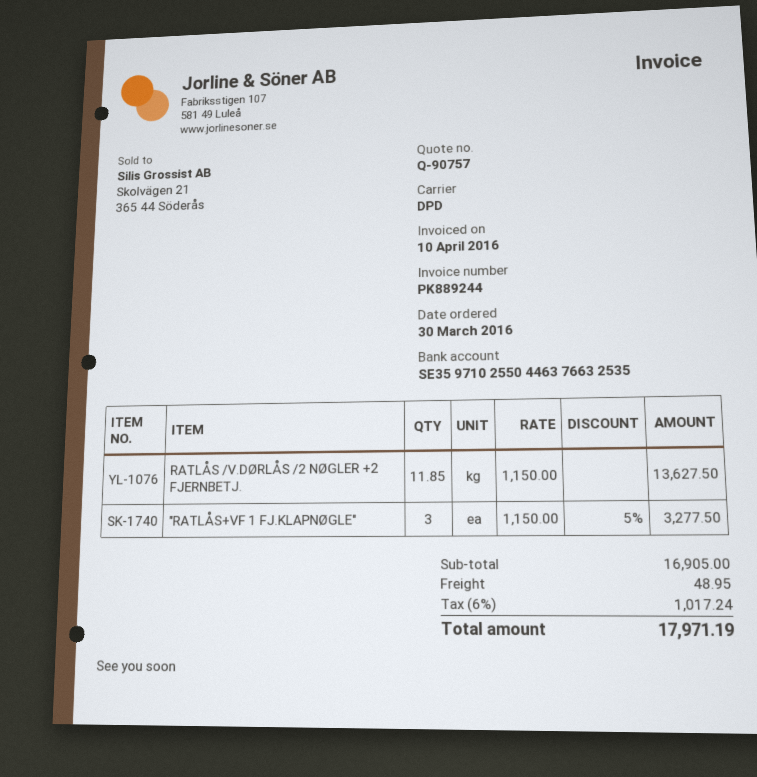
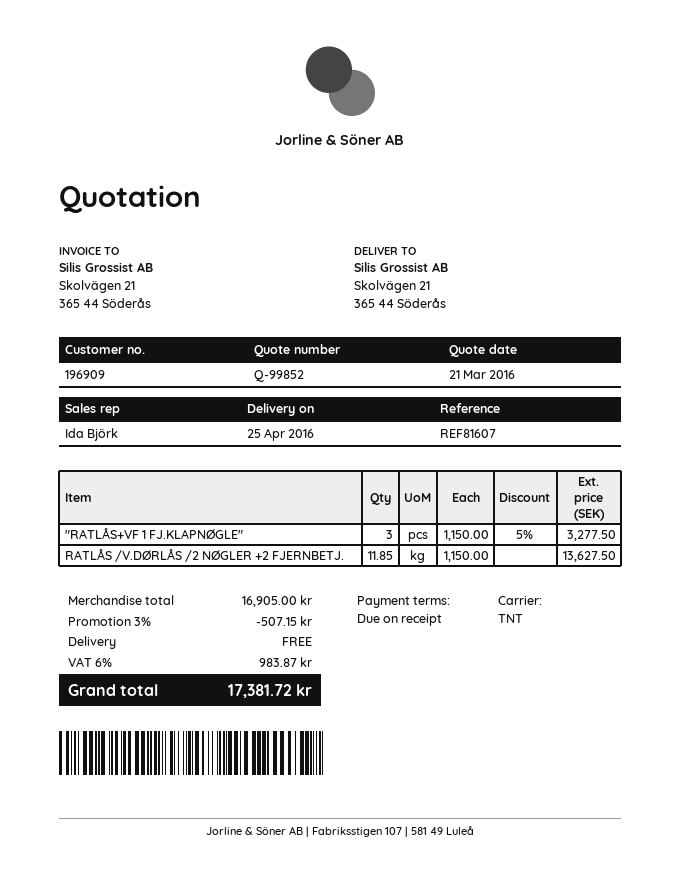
quote number: Q-90757 -> Q-99852
shipping method: DPD -> TNT
discount: none -> 3% = 507.15
shipping: 48.95 -> 0.00
tax: 6% = 1017.24 -> 6% = 983.87
total: 17971.19 -> 17381.72

